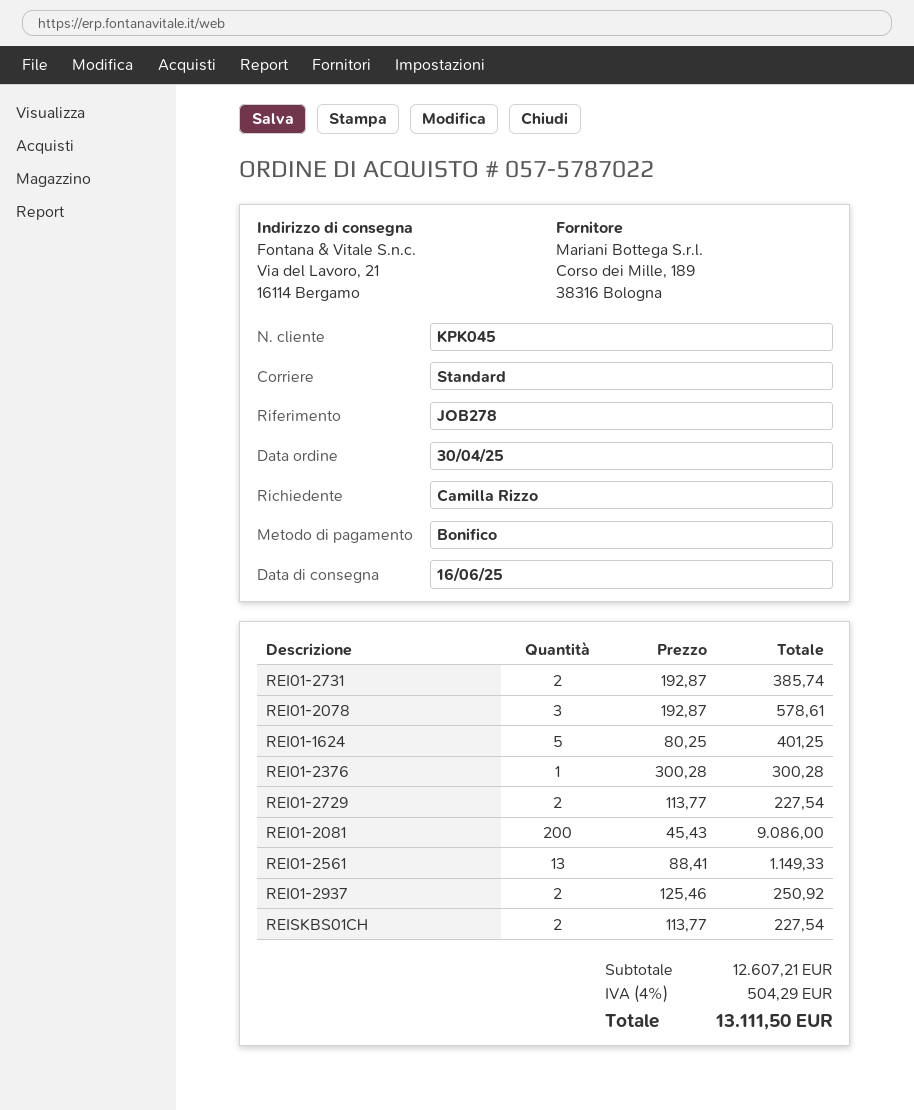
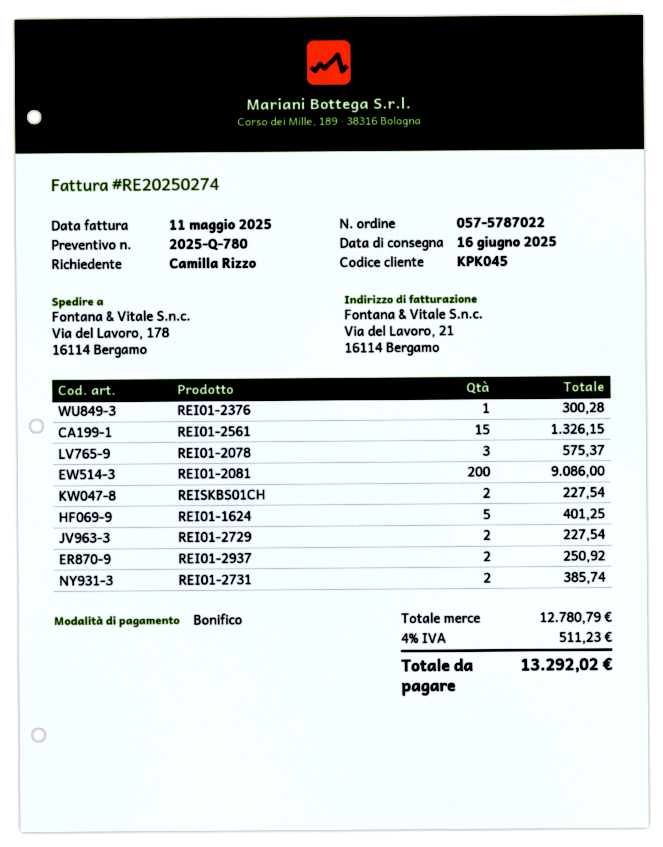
ship to: Via del Lavoro, 21, 16114 Bergamo -> Via del Lavoro, 178, 16114 Bergamo
REI01-2078: 3 for 578.61 -> 3 for 575.37
REI01-2561: 13 for 1149.33 -> 15 for 1326.15
subtotal: 12607.21 -> 12780.79
tax: 4% = 504.29 -> 4% = 511.23
total: 13111.50 -> 13292.02

